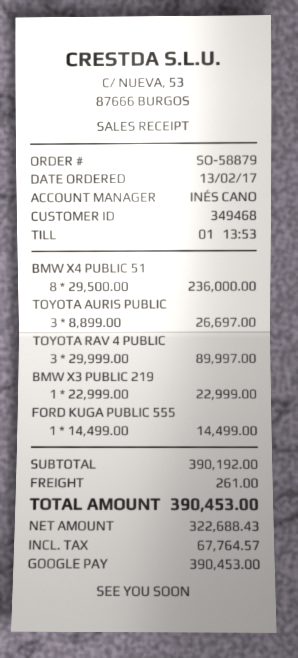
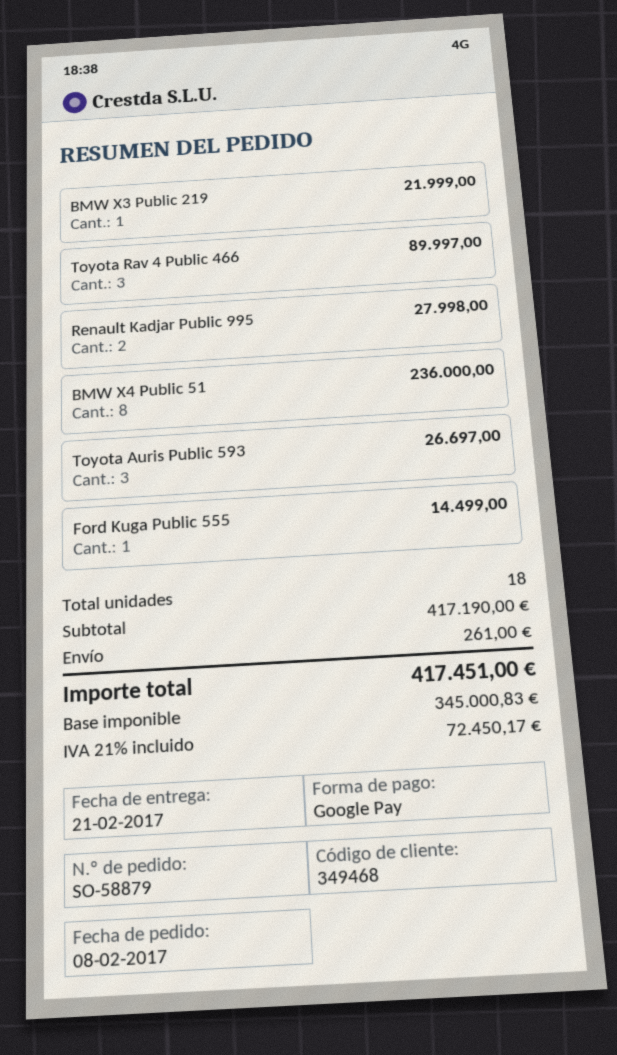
order date: 2017-02-13 -> 2017-02-08
BMW X3 PUBLIC 219: 1 for 22999.00 -> 1 for 21999.00
Renault Kadjar Public 995: none -> 2 for 27998.00
subtotal: 390192.00 -> 417190.00
net: 322688.43 -> 345000.83
tax: 67764.57 -> 72450.17
total: 390453.00 -> 417451.00

